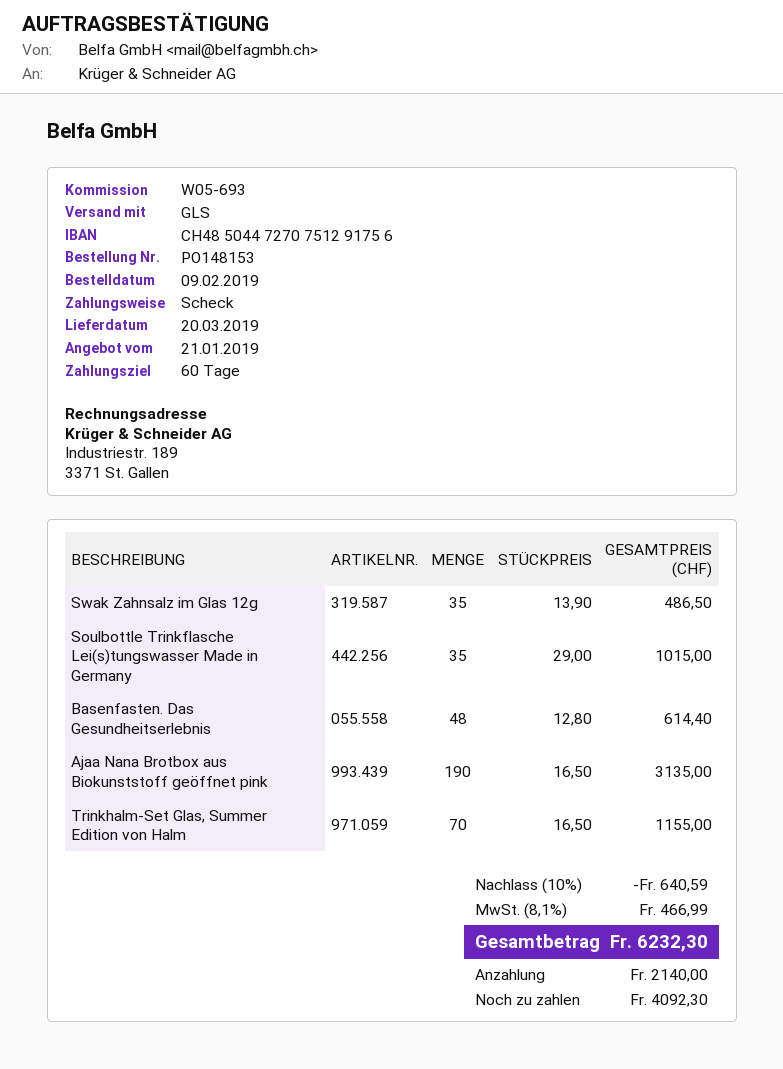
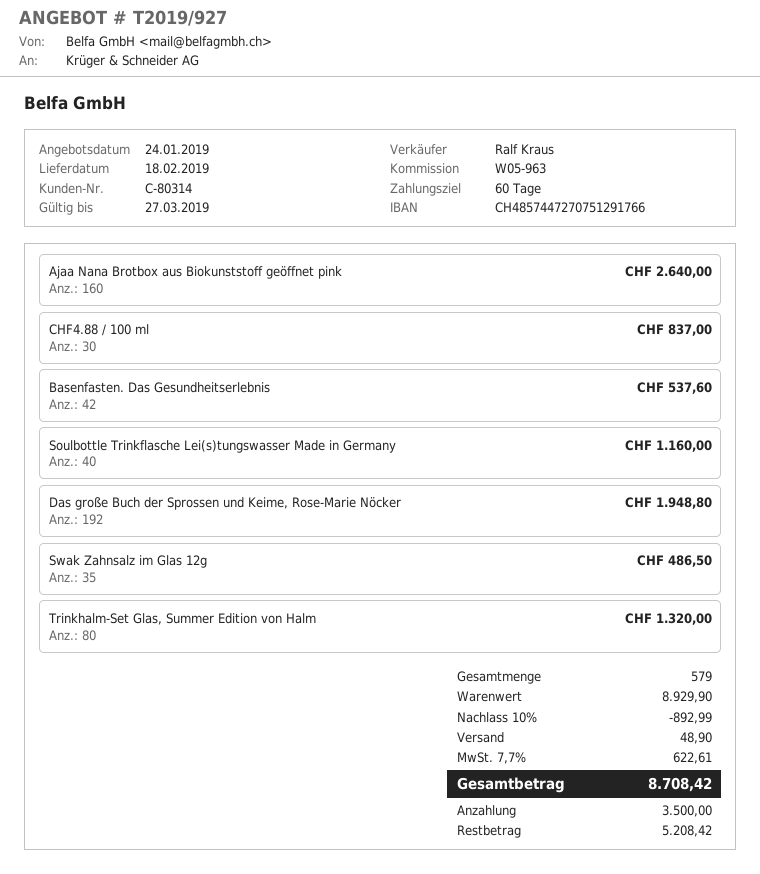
quote date: 2019-01-21 -> 2019-01-24
delivery date: 2019-03-20 -> 2019-02-18
reference: W05-693 -> W05-963
bank account: CH4850447270751291756 -> CH4857447270751291766
Soulbottle Trinkflasche Lei(s)tungswasser Made in Germany: 35 for 1015.00 -> 40 for 1160.00
Basenfasten. Das Gesundheitserlebnis: 48 for 614.40 -> 42 for 537.60
Ajaa Nana Brotbox aus Biokunststoff geöffnet pink: 190 for 3135.00 -> 160 for 2640.00
Trinkhalm-Set Glas, Summer Edition von Halm: 70 for 1155.00 -> 80 for 1320.00
CHF4.88 / 100 ml: none -> 30 for 837.00
Das große Buch der Sprossen und Keime, Rose-Marie Nöcker: none -> 192 for 1948.80
discount: 10% = 640.59 -> 10% = 892.99
shipping: none -> 48.90
tax: 8.1% = 466.99 -> 7.7% = 622.61
total: 6232.30 -> 8708.42
deposit: 2140.00 -> 3500.00
balance: 4092.30 -> 5208.42

